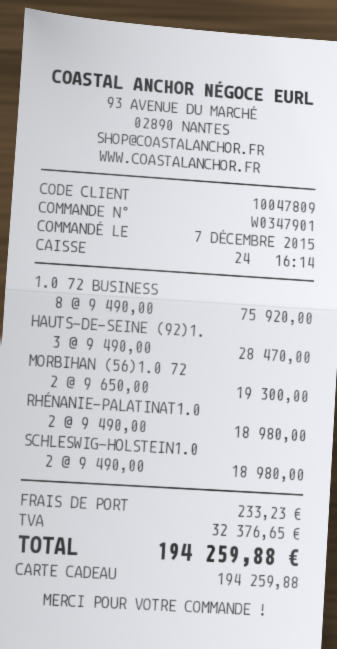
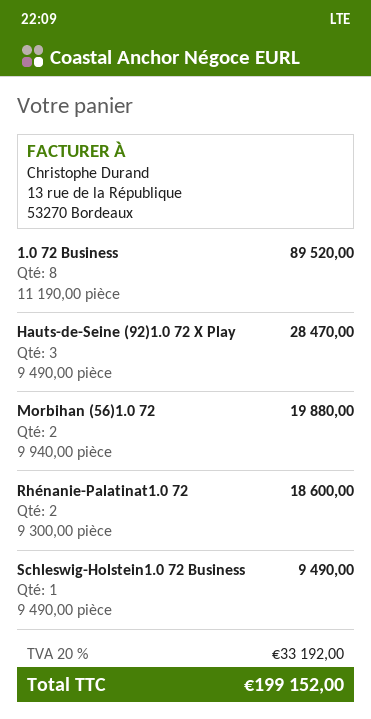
1.0 72 BUSINESS: 8 x 9490.00 = 75920.00 -> 8 x 11190.00 = 89520.00
MORBIHAN (56)1.0 72: 2 x 9650.00 = 19300.00 -> 2 x 9940.00 = 19880.00
RHÉNANIE-PALATINAT1.0: 2 x 9490.00 = 18980.00 -> 2 x 9300.00 = 18600.00
SCHLESWIG-HOLSTEIN1.0: 2 x 9490.00 = 18980.00 -> 1 x 9490.00 = 9490.00
shipping: 233.23 -> none
tax: 32376.65 -> 33192.00
total: 194259.88 -> 199152.00

